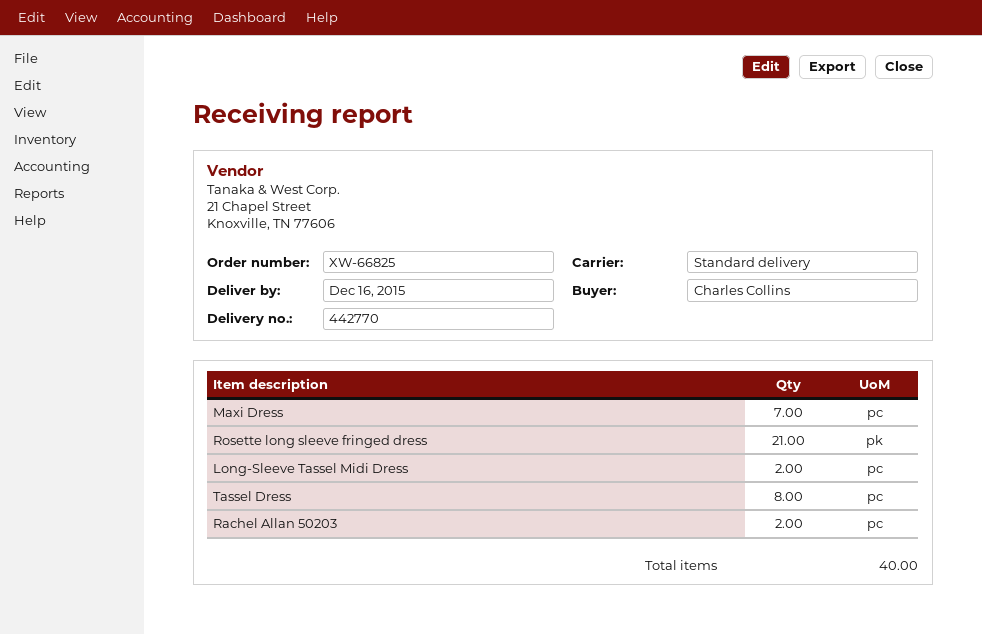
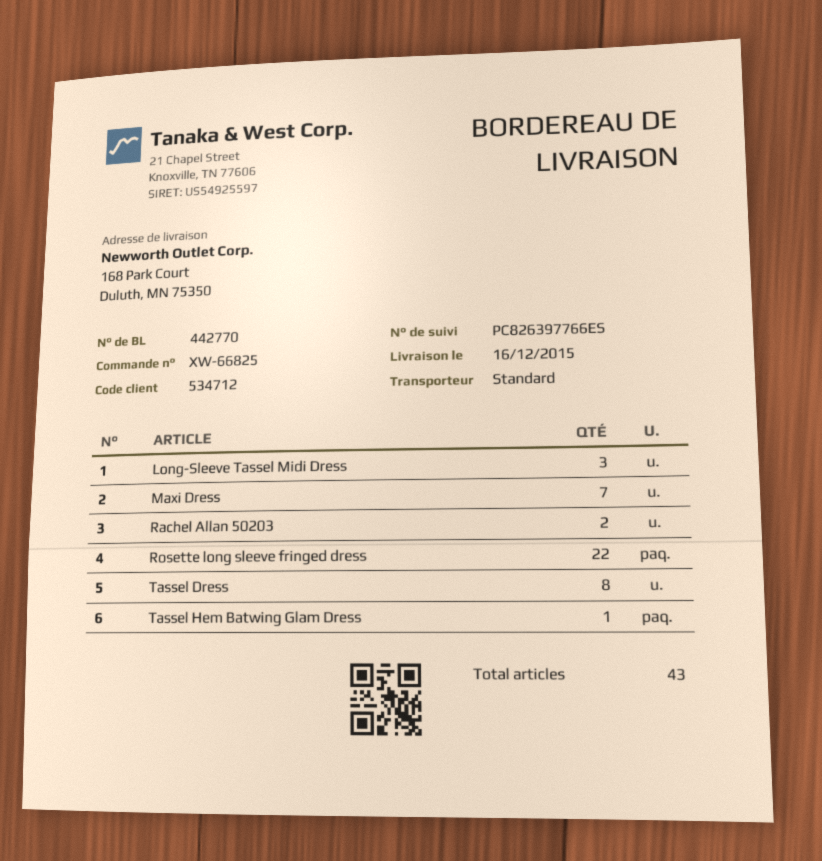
Rosette long sleeve fringed dress: 21 -> 22
Long-Sleeve Tassel Midi Dress: 2 -> 3
Tassel Hem Batwing Glam Dress: none -> 1
total quantity: 40 -> 43

